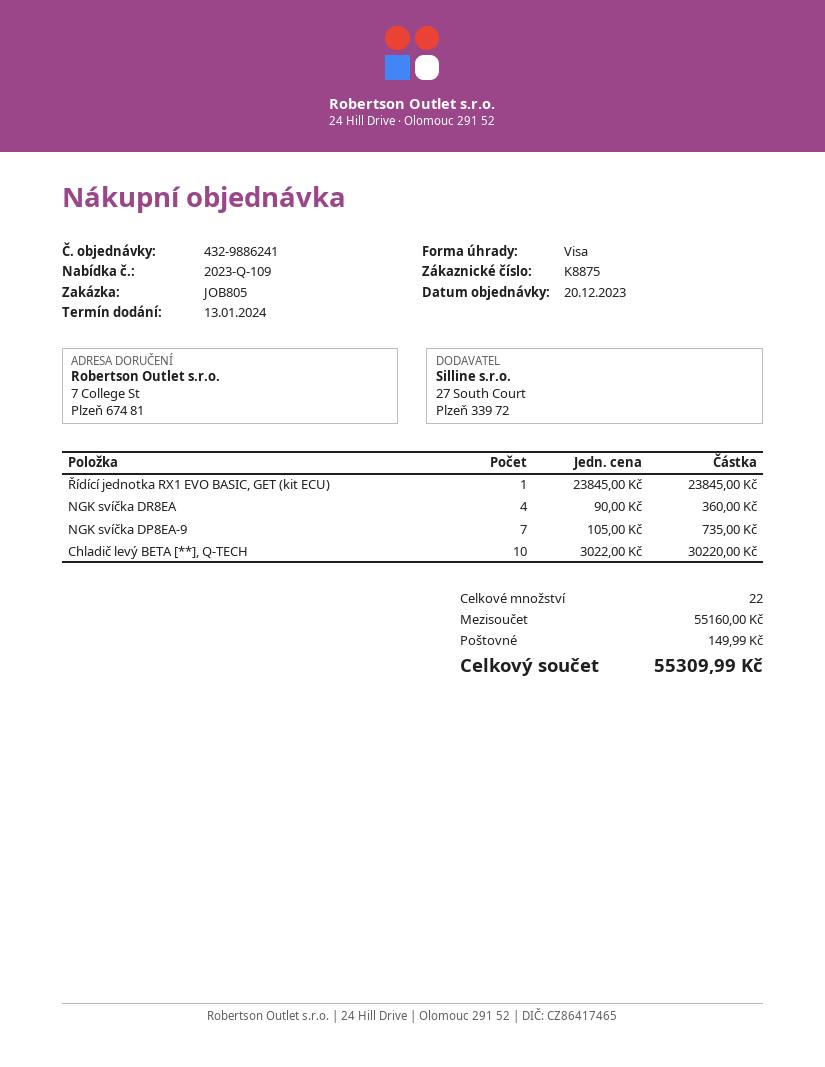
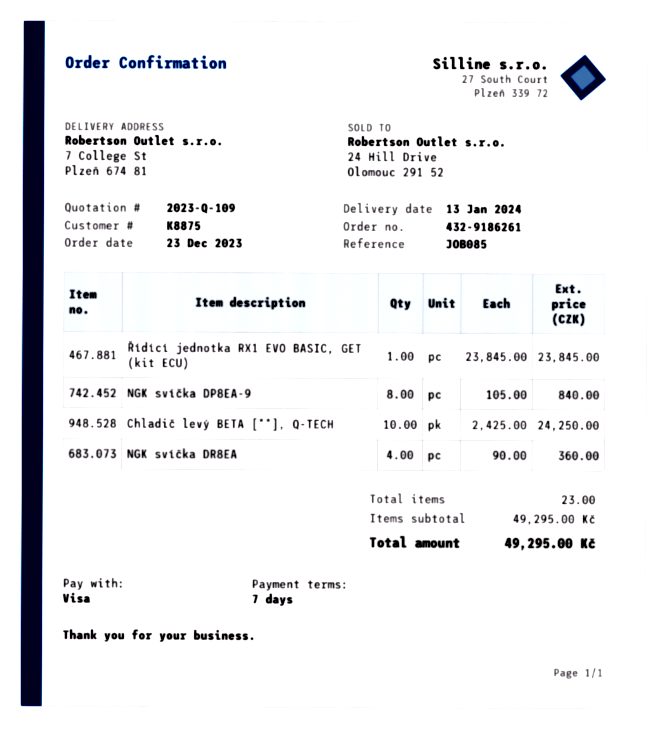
order number: 432-9886241 -> 432-9186261
order date: 2023-12-20 -> 2023-12-23
reference: JOB805 -> JOB085
NGK svíčka DP8EA-9: 7 x 105.00 = 735.00 -> 8 x 105.00 = 840.00
Chladič levý BETA [**], Q-TECH: 10 x 3022.00 = 30220.00 -> 10 x 2425.00 = 24250.00
total quantity: 22 -> 23
subtotal: 55160.00 -> 49295.00
shipping: 149.99 -> none
total: 55309.99 -> 49295.00

